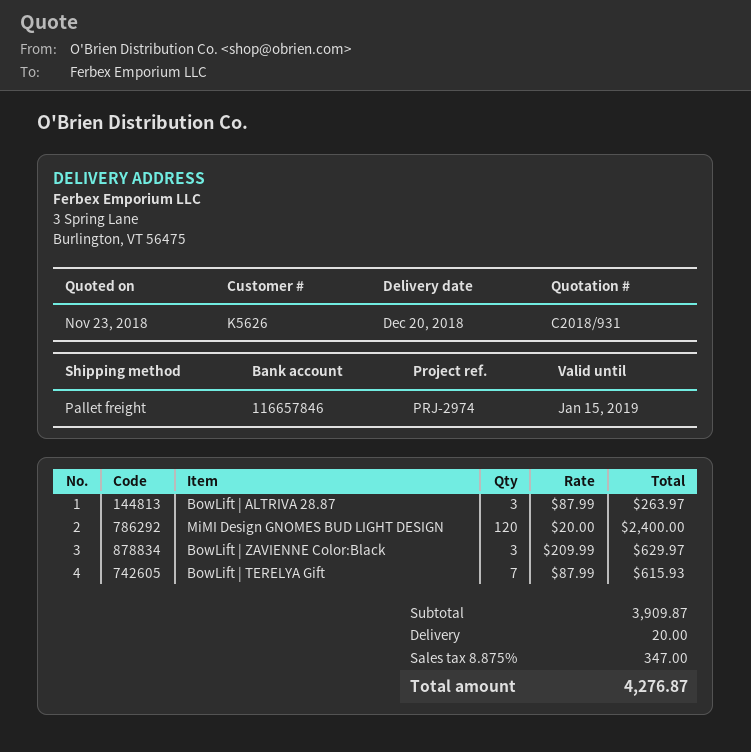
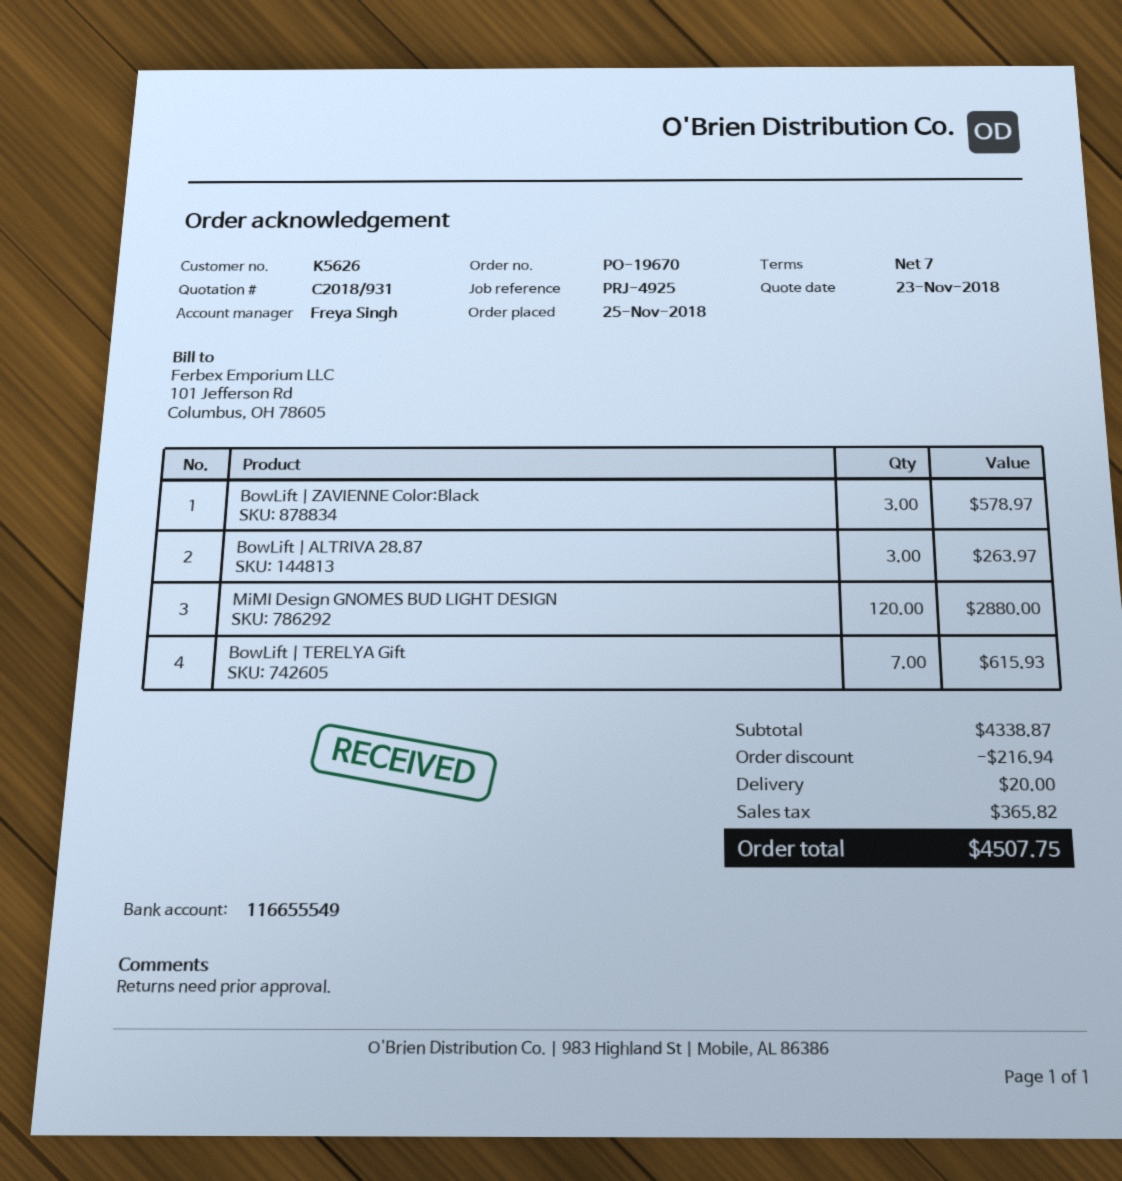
reference: PRJ-2974 -> PRJ-4925
bank account: 116657846 -> 116655549
MiMI Design GNOMES BUD LIGHT DESIGN: 120 for 2400.00 -> 120 for 2880.00
BowLift | ZAVIENNE Color:Black: 3 for 629.97 -> 3 for 578.97
subtotal: 3909.87 -> 4338.87
discount: none -> 216.94
tax: 347.00 -> 365.82
total: 4276.87 -> 4507.75

